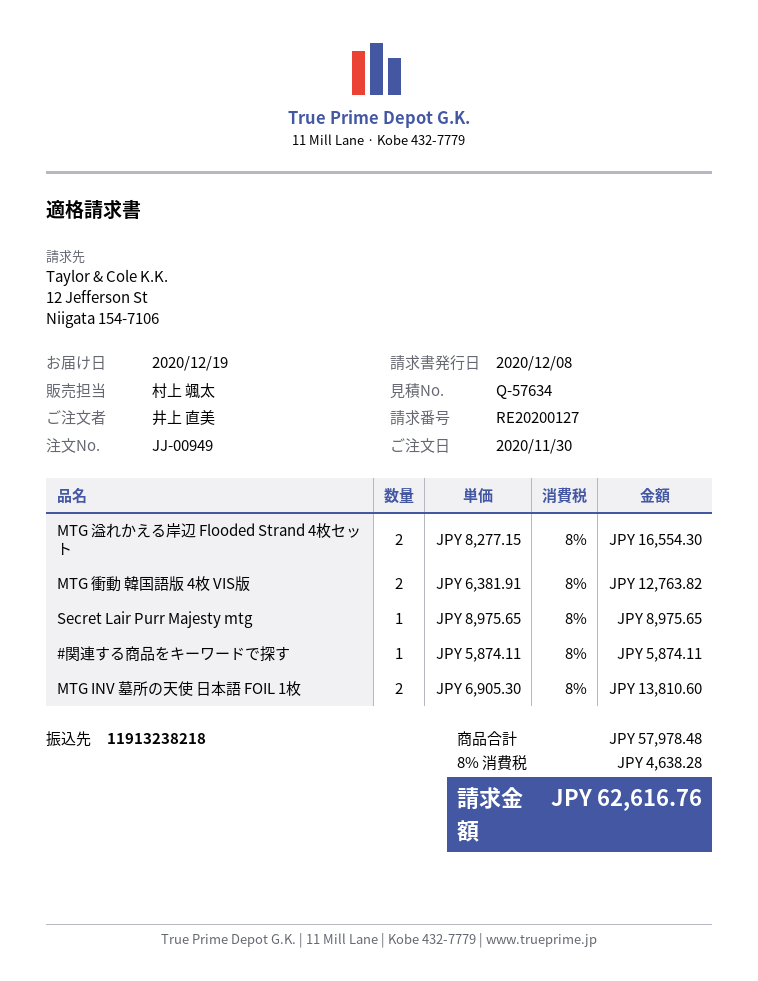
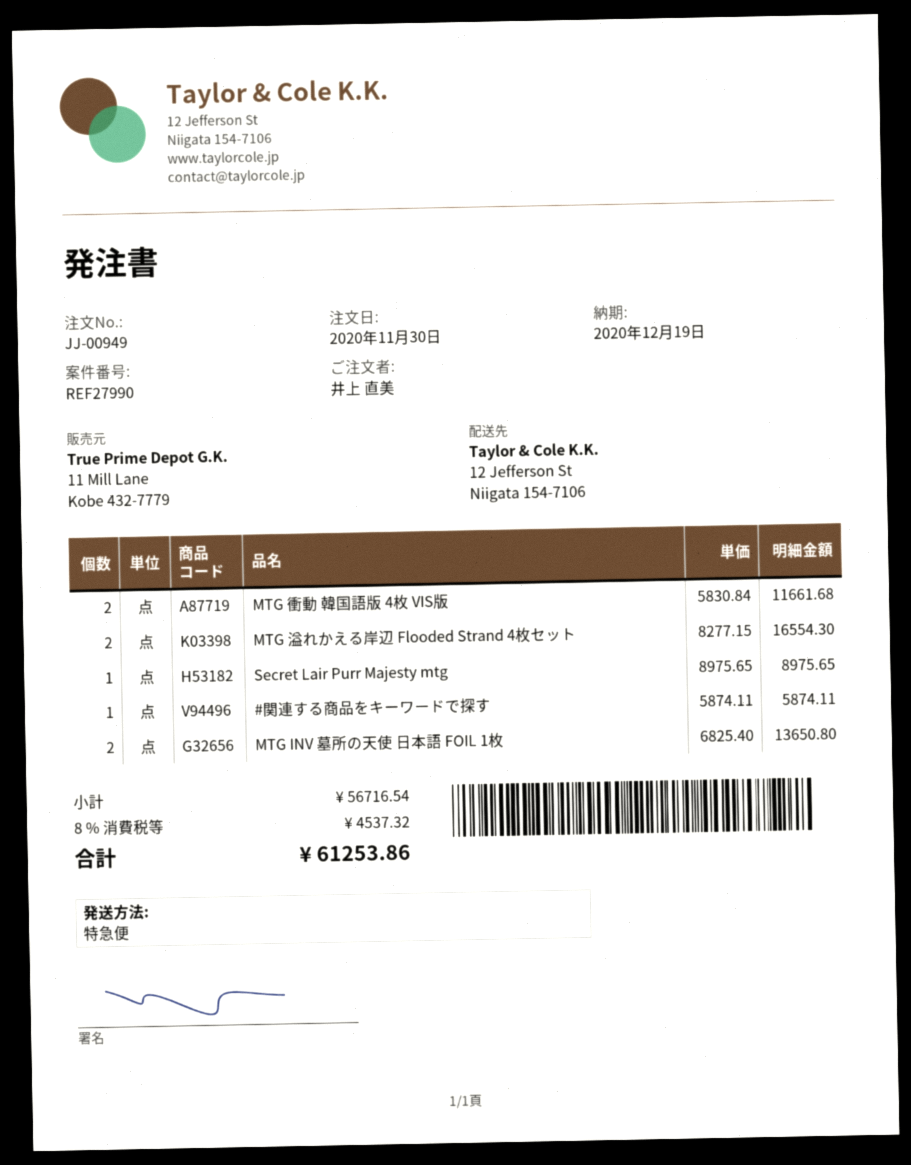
MTG 衝動 韓国語版 4枚 VIS版: 2 x 6381.91 = 12763.82 -> 2 x 5830.84 = 11661.68
MTG INV 墓所の天使 日本語 FOIL 1枚: 2 x 6905.30 = 13810.60 -> 2 x 6825.40 = 13650.80
subtotal: 57978.48 -> 56716.54
tax: 8% = 4638.28 -> 8% = 4537.32
total: 62616.76 -> 61253.86

